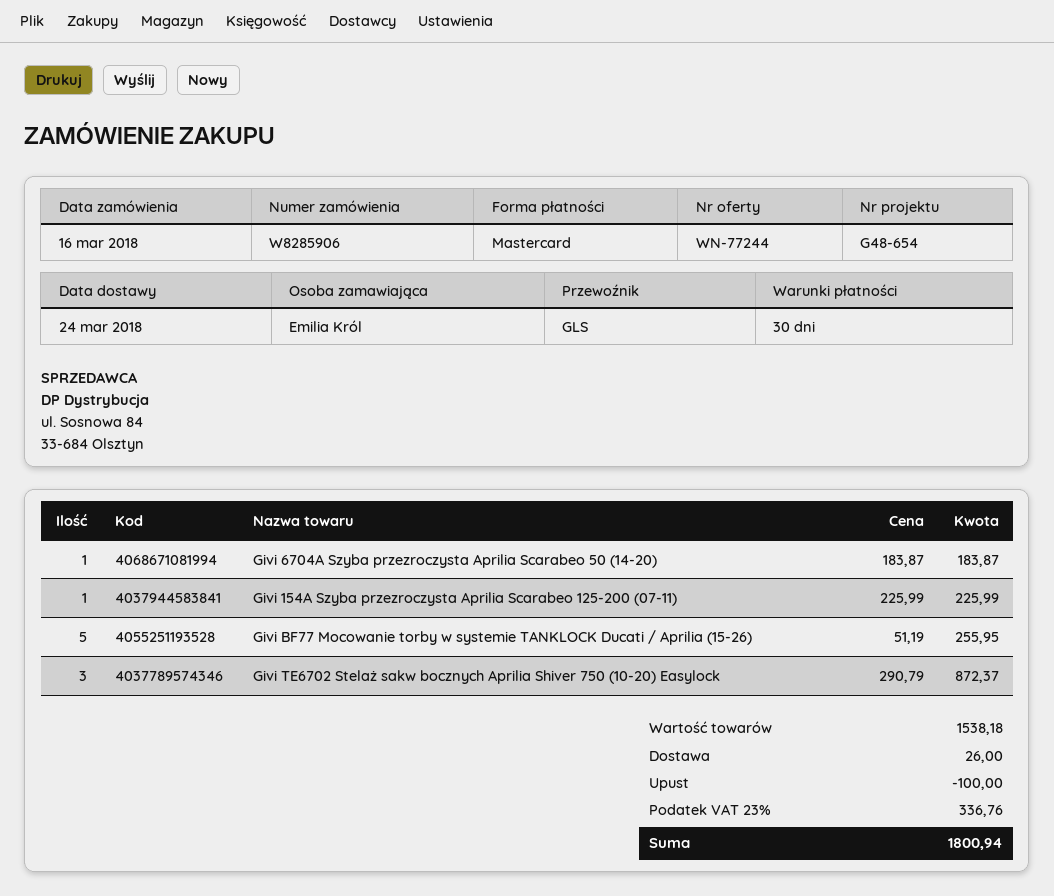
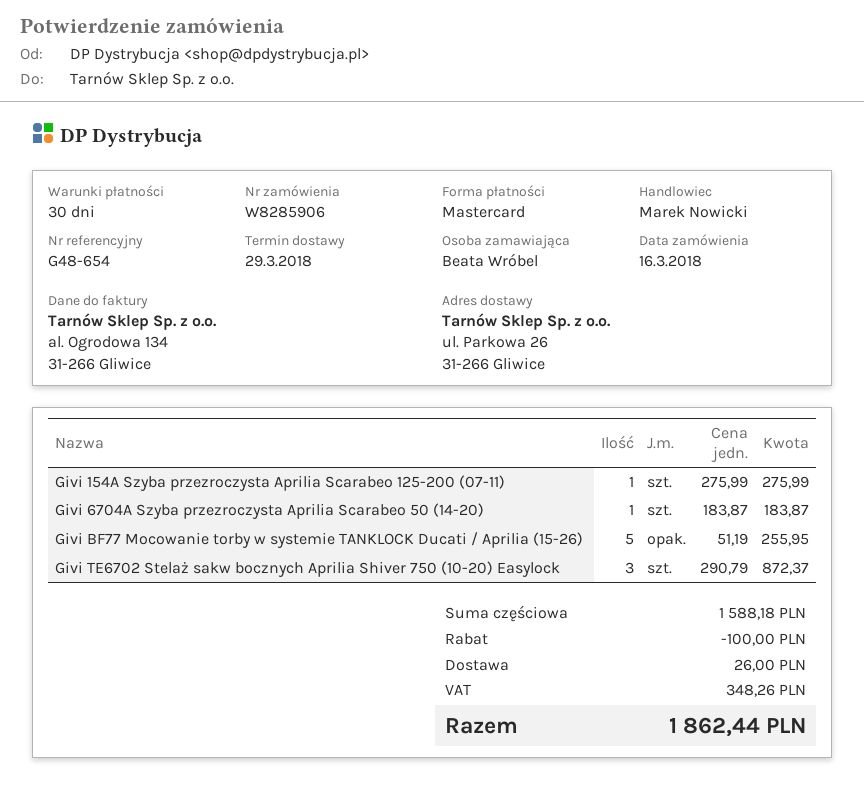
delivery date: 2018-03-24 -> 2018-03-29
ordered by: Emilia Król -> Beata Wróbel
Givi 154A Szyba przezroczysta Aprilia Scarabeo 125-200 (07-11): 1 x 225.99 = 225.99 -> 1 x 275.99 = 275.99
subtotal: 1538.18 -> 1588.18
tax: 336.76 -> 348.26
total: 1800.94 -> 1862.44

